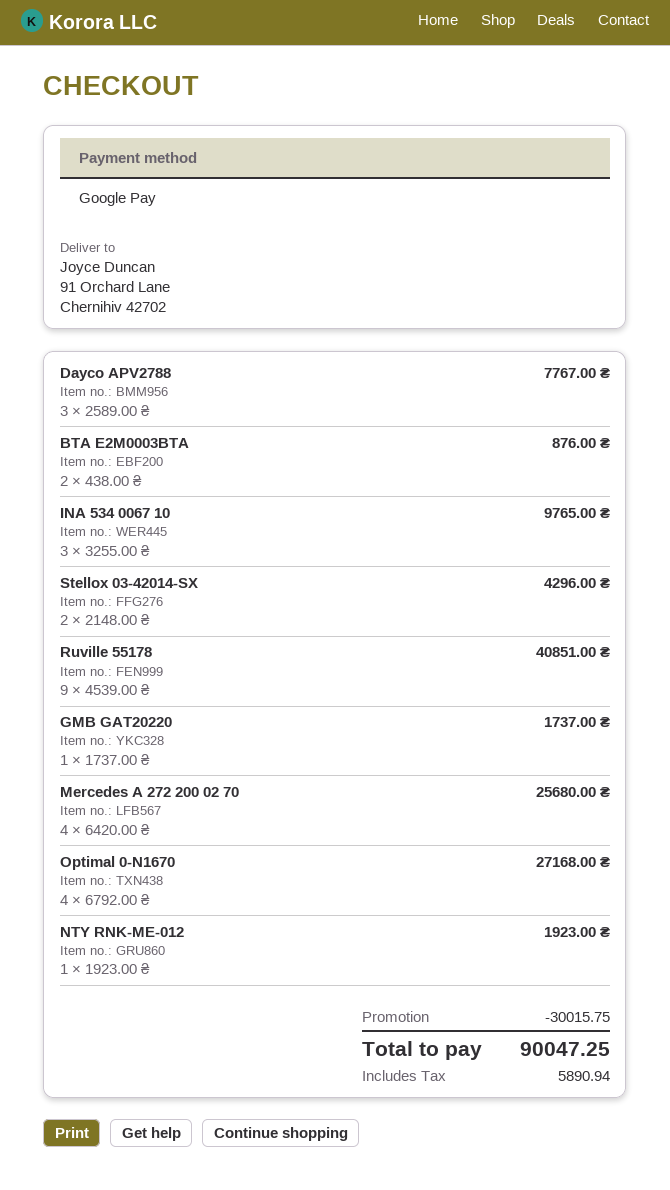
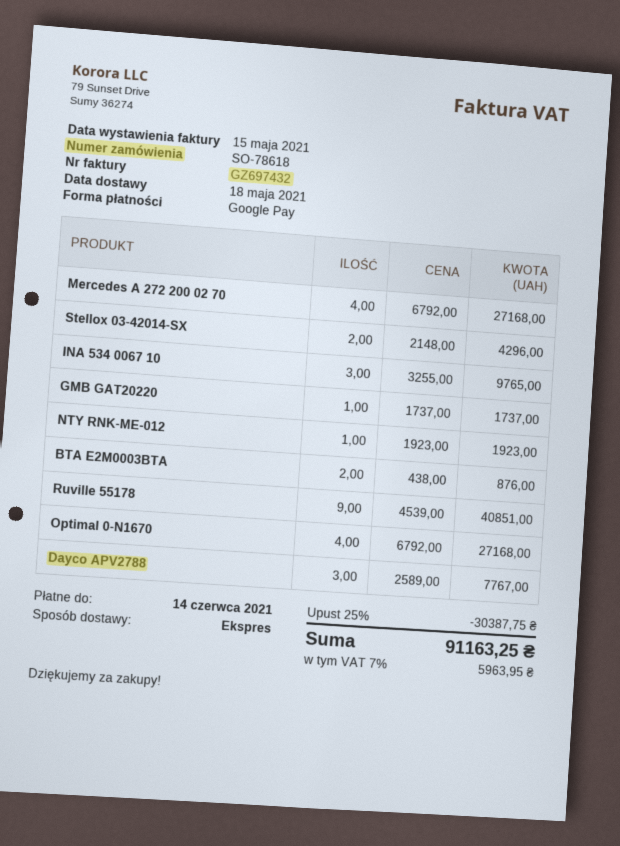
Mercedes A 272 200 02 70: 4 x 6420.00 = 25680.00 -> 4 x 6792.00 = 27168.00
discount: 30015.75 -> 30387.75
tax: 5890.94 -> 5963.95
total: 90047.25 -> 91163.25

